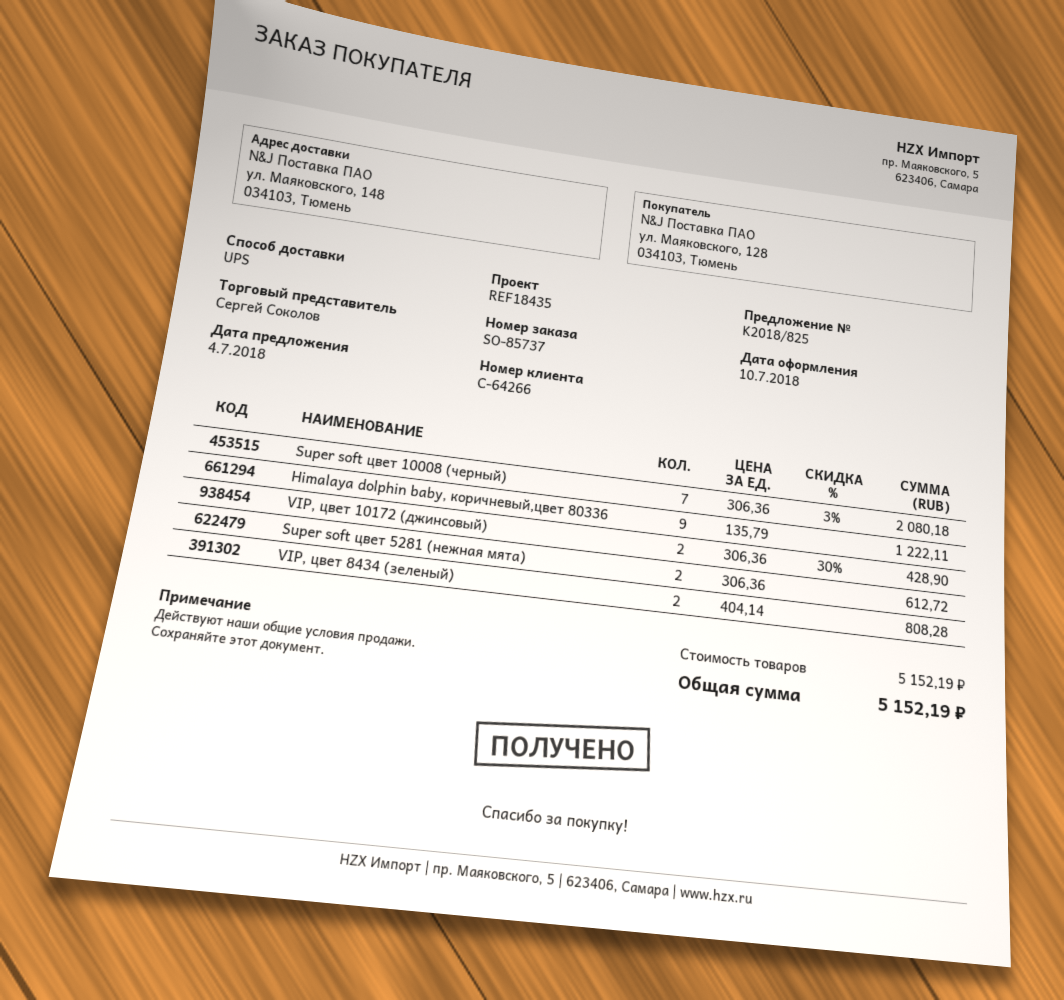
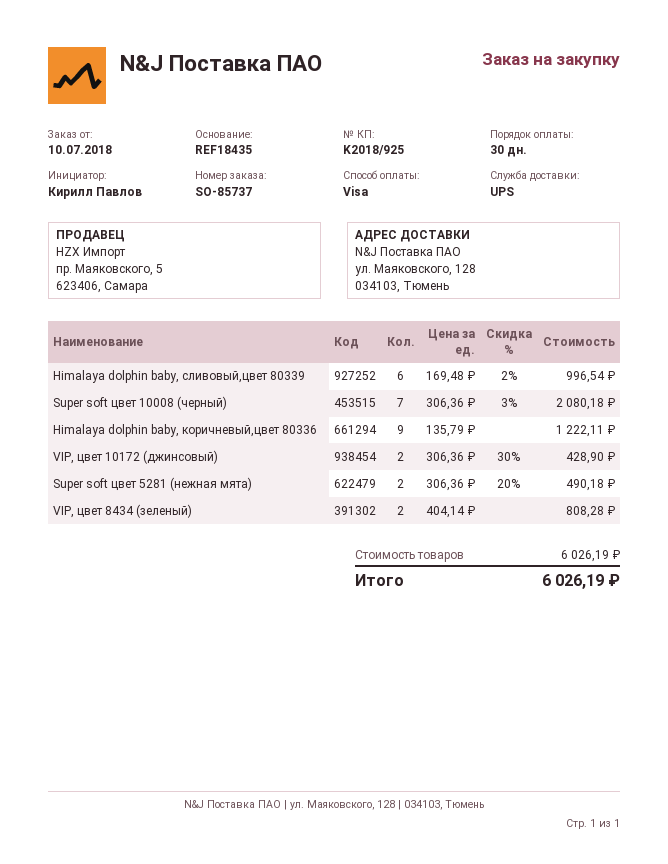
quote number: K2018/825 -> K2018/925
ship to: ул. Маяковского, 148, 034103, Тюмень -> ул. Маяковского, 128, 034103, Тюмень
Super soft цвет 5281 (нежная мята): 2 x 306.36 = 612.72 -> 2 x 306.36 - 20% = 490.18
Himalaya dolphin baby, сливовый,цвет 80339: none -> 6 x 169.48 - 2% = 996.54
subtotal: 5152.19 -> 6026.19
total: 5152.19 -> 6026.19

